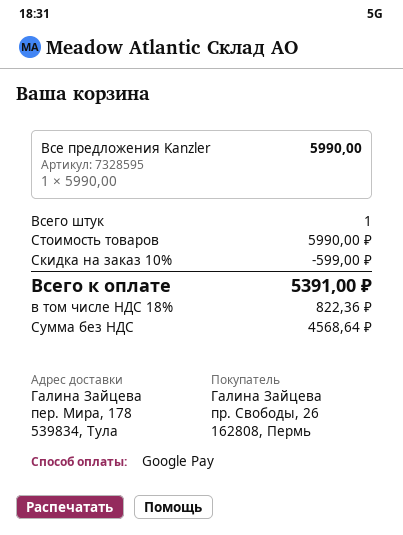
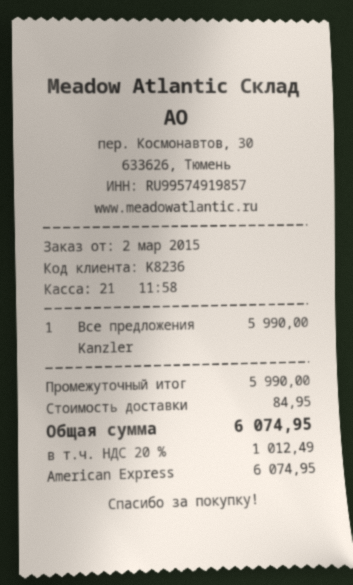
payment method: Google Pay -> American Express
discount: 10% = 599.00 -> none
shipping: none -> 84.95
tax: 18% = 822.36 -> 20% = 1012.49
total: 5391.00 -> 6074.95

